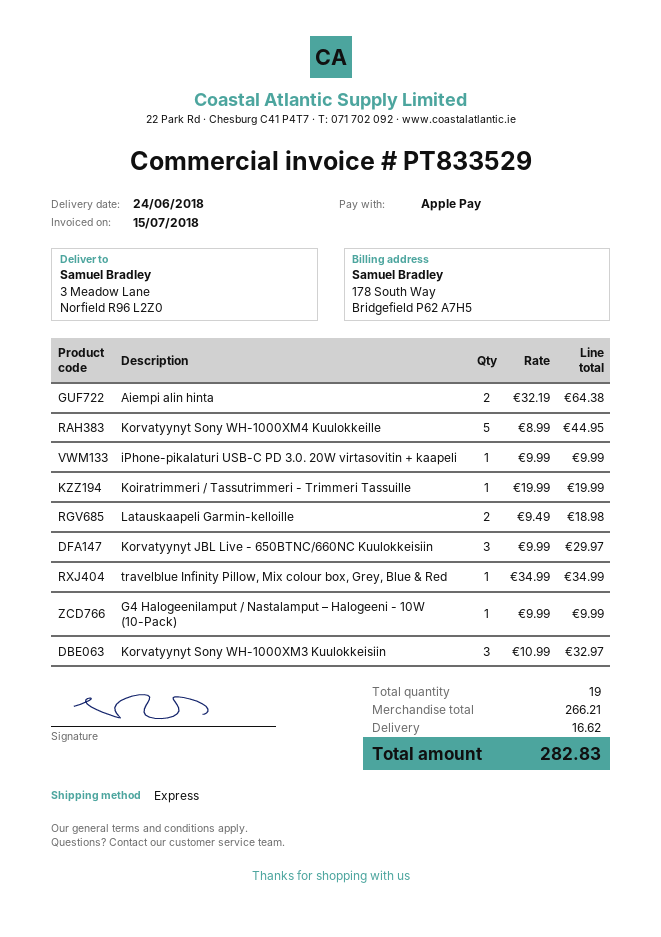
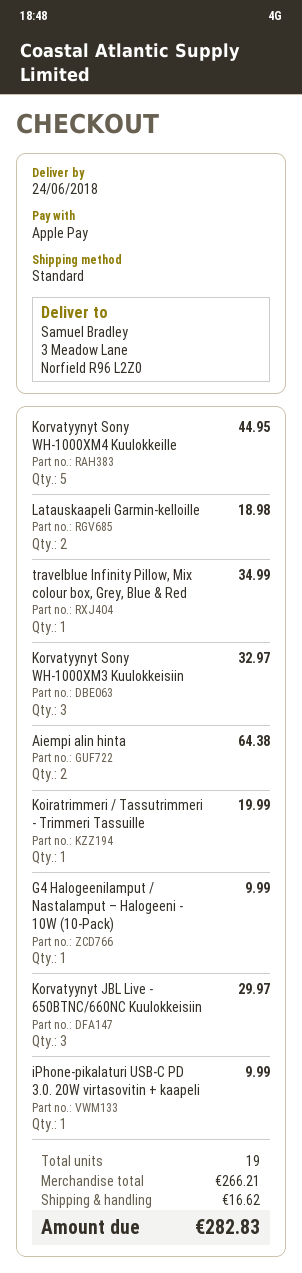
shipping method: express -> standard

